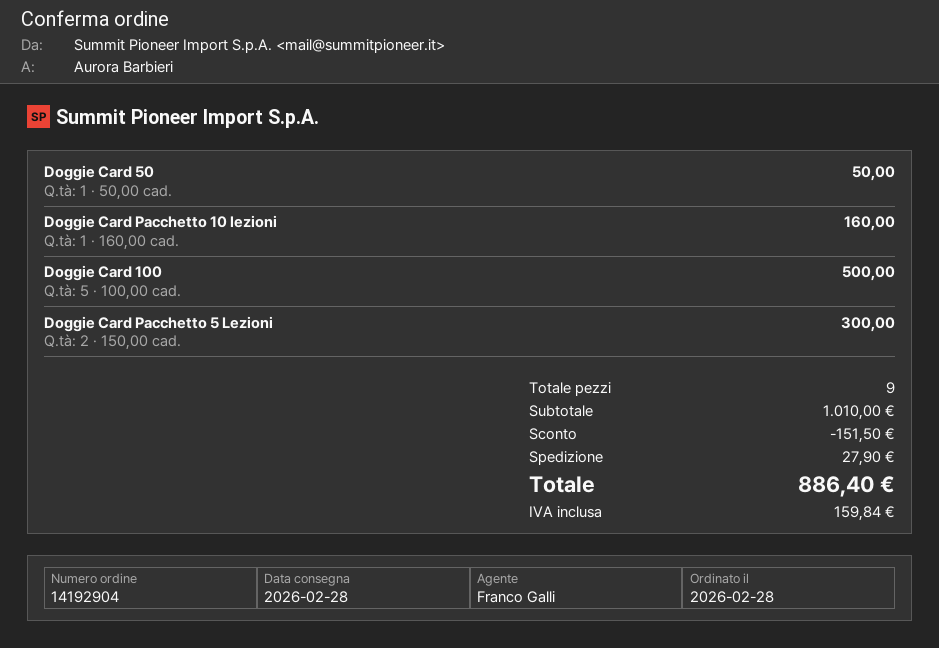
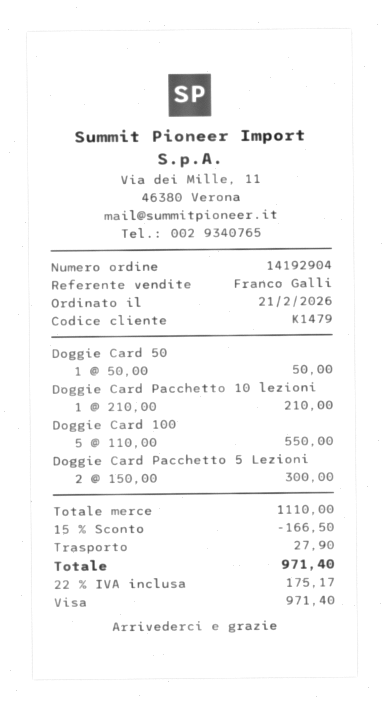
order date: 2026-02-28 -> 2026-02-21
Doggie Card Pacchetto 10 lezioni: 1 x 160.00 = 160.00 -> 1 x 210.00 = 210.00
Doggie Card 100: 5 x 100.00 = 500.00 -> 5 x 110.00 = 550.00
subtotal: 1010.00 -> 1110.00
discount: 151.50 -> 166.50
tax: 159.84 -> 175.17
total: 886.40 -> 971.40

